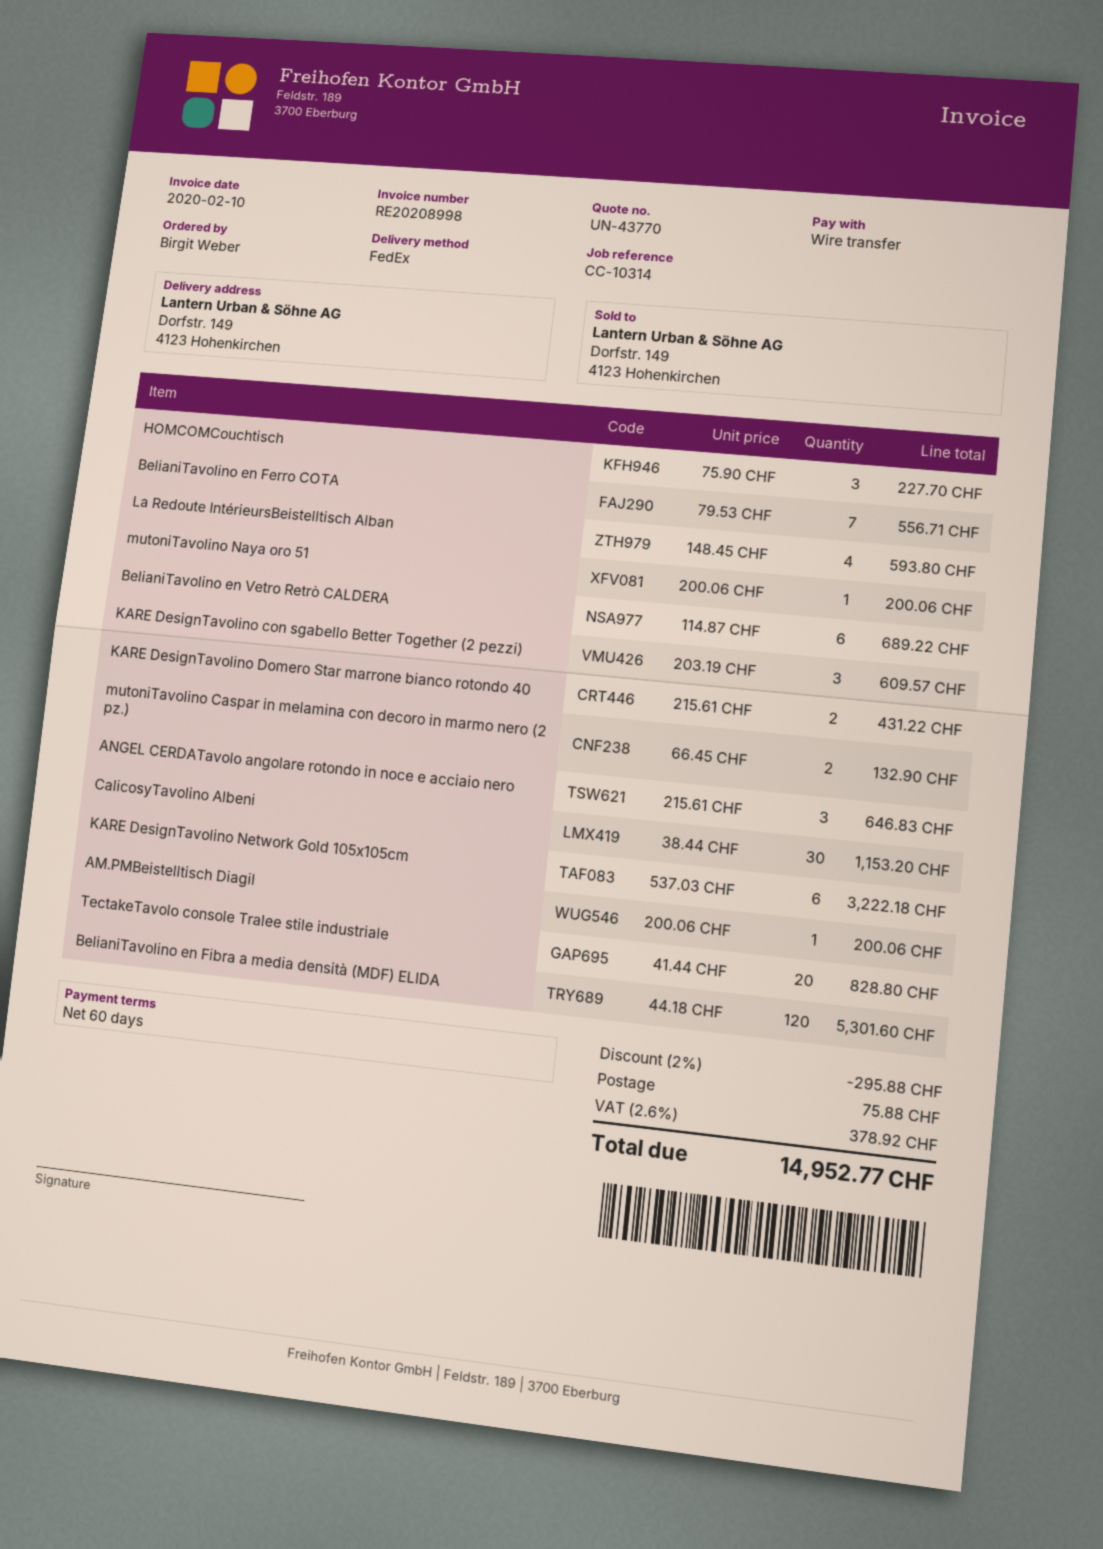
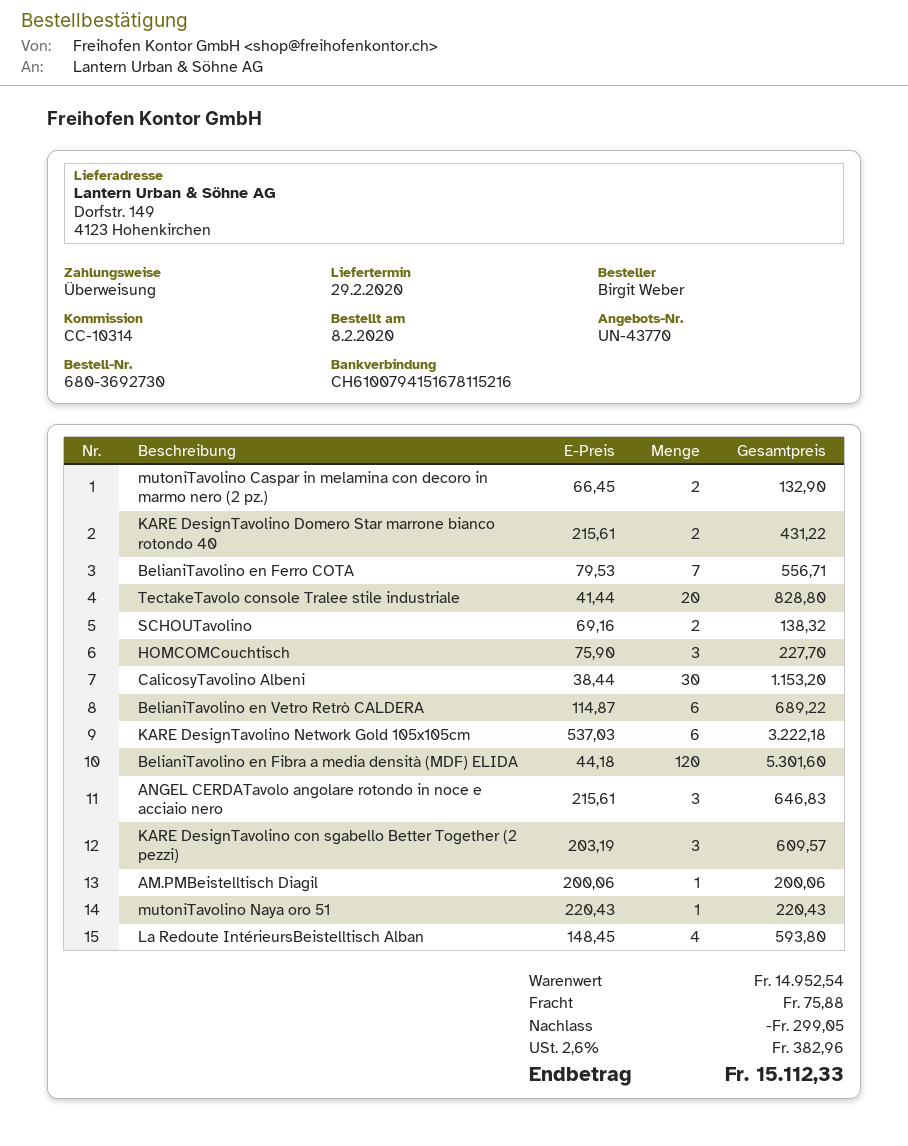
mutoniTavolino Naya oro 51: 1 x 200.06 = 200.06 -> 1 x 220.43 = 220.43
SCHOUTavolino: none -> 2 x 69.16 = 138.32
discount: 295.88 -> 299.05
tax: 2.6% = 378.92 -> 2.6% = 382.96
total: 14952.77 -> 15112.33

